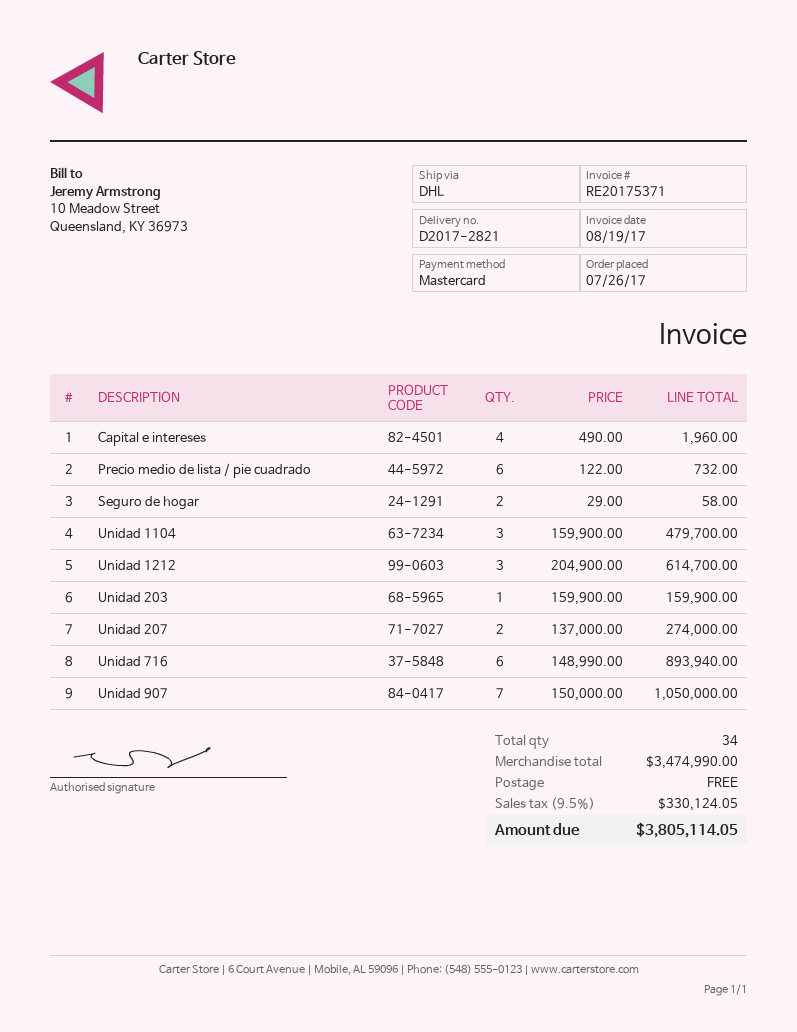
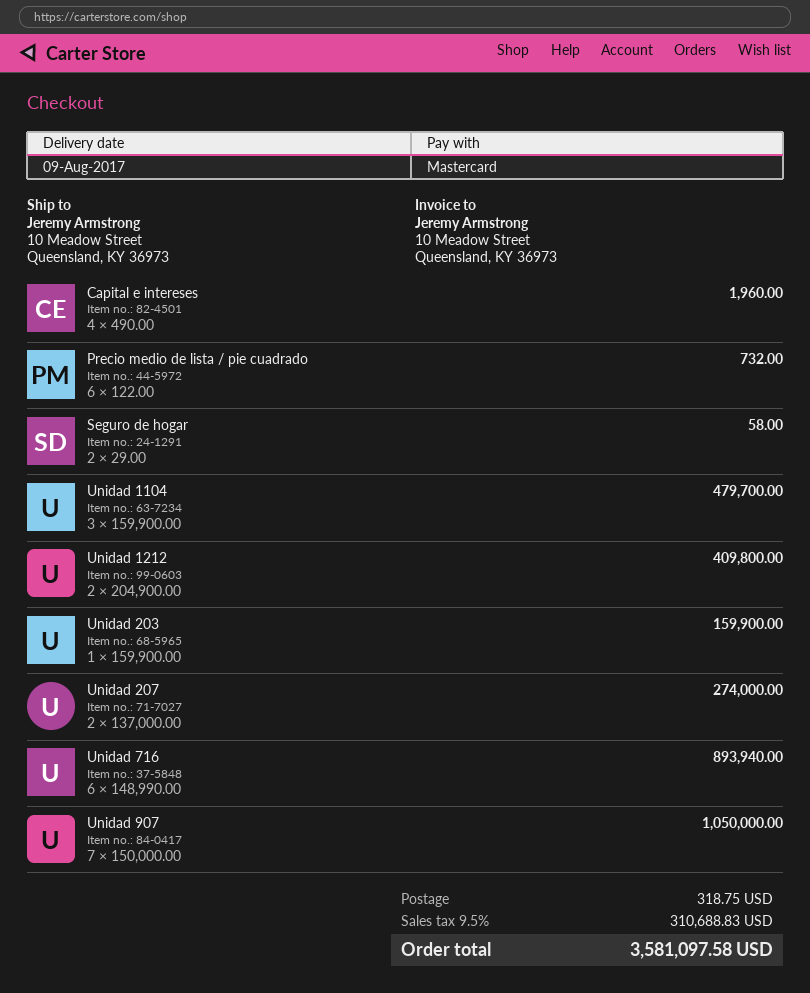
Unidad 1212: 3 x 204900.00 = 614700.00 -> 2 x 204900.00 = 409800.00
shipping: 0.00 -> 318.75
tax: 9.5% = 330124.05 -> 9.5% = 310688.83
total: 3805114.05 -> 3581097.58

